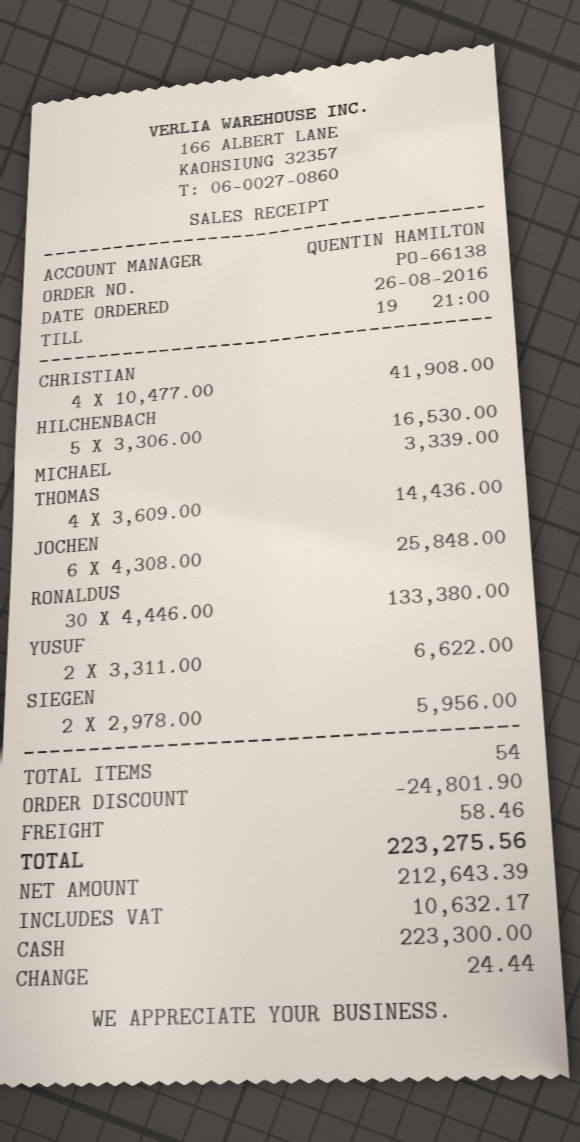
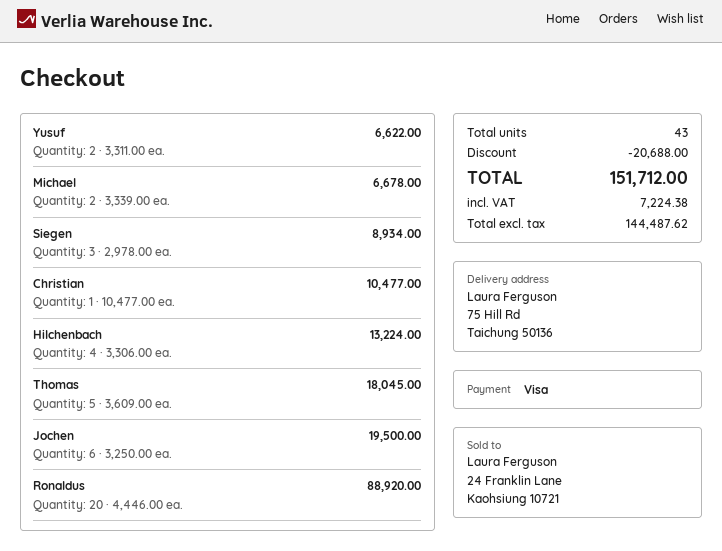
payment method: cash -> Visa
CHRISTIAN: 4 x 10477.00 = 41908.00 -> 1 x 10477.00 = 10477.00
HILCHENBACH: 5 x 3306.00 = 16530.00 -> 4 x 3306.00 = 13224.00
MICHAEL: 1 x 3339.00 = 3339.00 -> 2 x 3339.00 = 6678.00
THOMAS: 4 x 3609.00 = 14436.00 -> 5 x 3609.00 = 18045.00
JOCHEN: 6 x 4308.00 = 25848.00 -> 6 x 3250.00 = 19500.00
RONALDUS: 30 x 4446.00 = 133380.00 -> 20 x 4446.00 = 88920.00
SIEGEN: 2 x 2978.00 = 5956.00 -> 3 x 2978.00 = 8934.00
total quantity: 54 -> 43
discount: 24801.90 -> 20688.00
shipping: 58.46 -> none
net: 212643.39 -> 144487.62
tax: 10632.17 -> 7224.38
total: 223275.56 -> 151712.00

